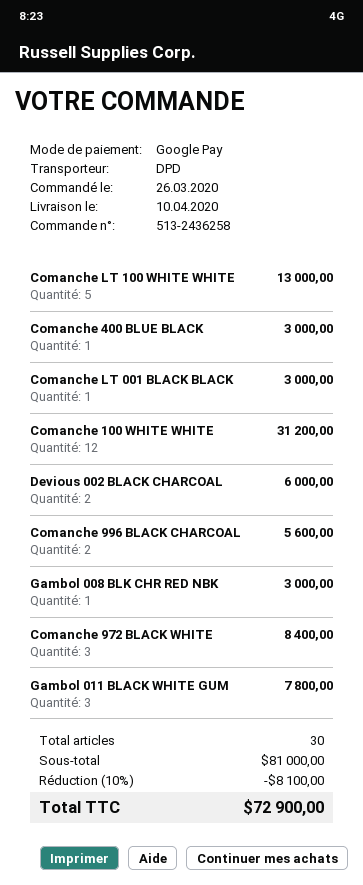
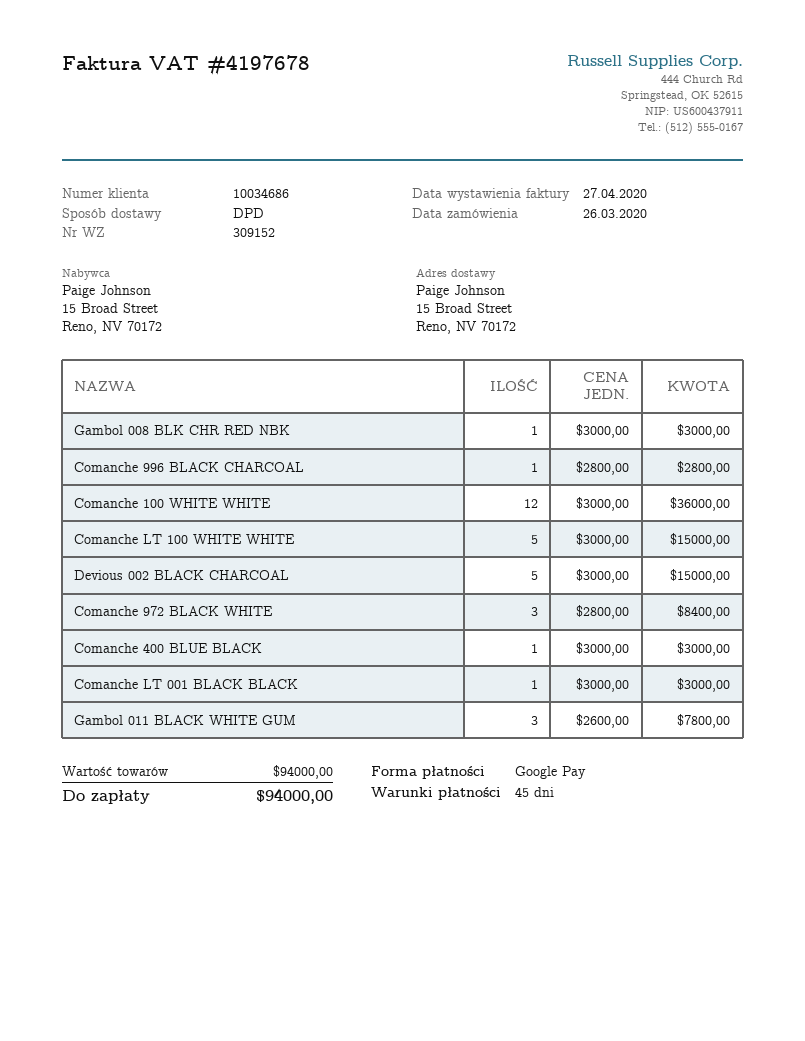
Comanche LT 100 WHITE WHITE: 5 for 13000.00 -> 5 for 15000.00
Comanche 100 WHITE WHITE: 12 for 31200.00 -> 12 for 36000.00
Devious 002 BLACK CHARCOAL: 2 for 6000.00 -> 5 for 15000.00
Comanche 996 BLACK CHARCOAL: 2 for 5600.00 -> 1 for 2800.00
subtotal: 81000.00 -> 94000.00
discount: 10% = 8100.00 -> none
total: 72900.00 -> 94000.00

